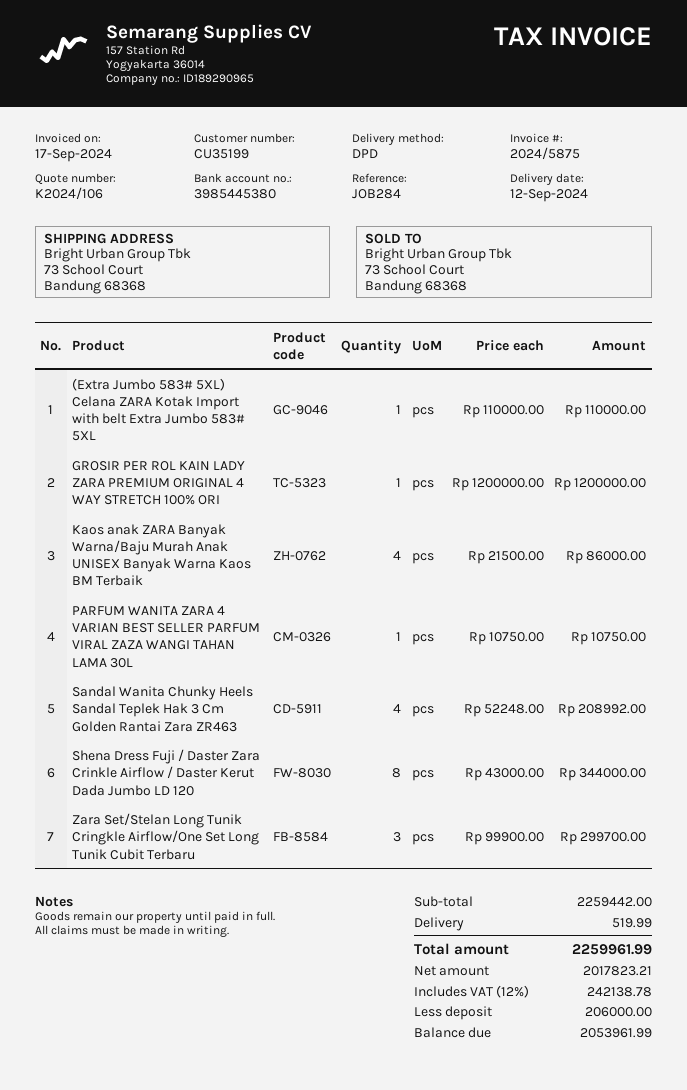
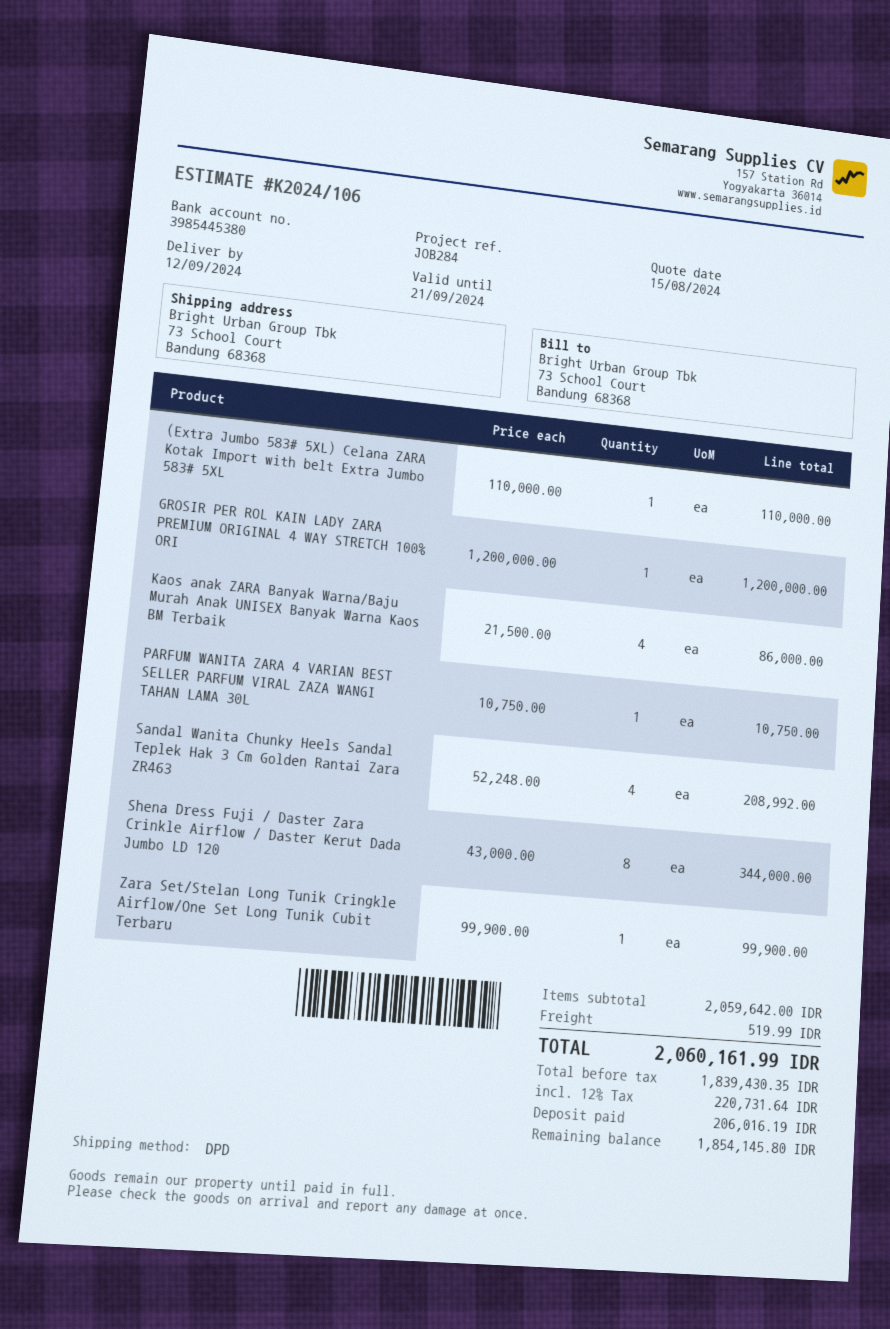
Zara Set/Stelan Long Tunik Cringkle Airflow/One Set Long Tunik Cubit Terbaru: 3 x 99900.00 = 299700.00 -> 1 x 99900.00 = 99900.00
subtotal: 2259442.00 -> 2059642.00
net: 2017823.21 -> 1839430.35
tax: 12% = 242138.78 -> 12% = 220731.64
total: 2259961.99 -> 2060161.99
deposit: 206000.00 -> 206016.19
balance: 2053961.99 -> 1854145.80

